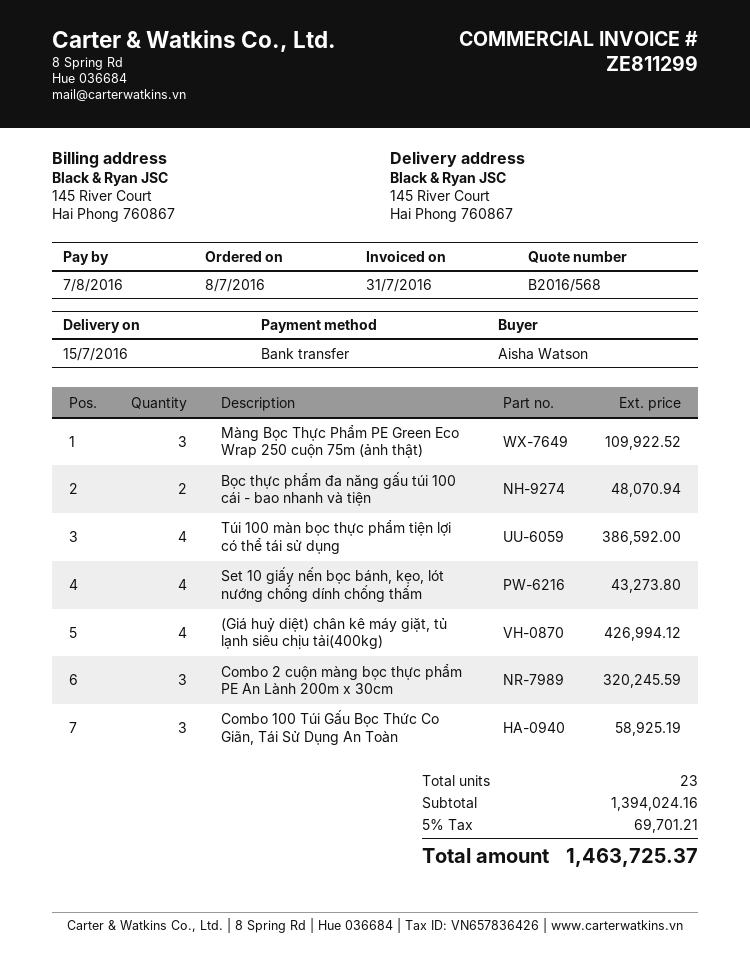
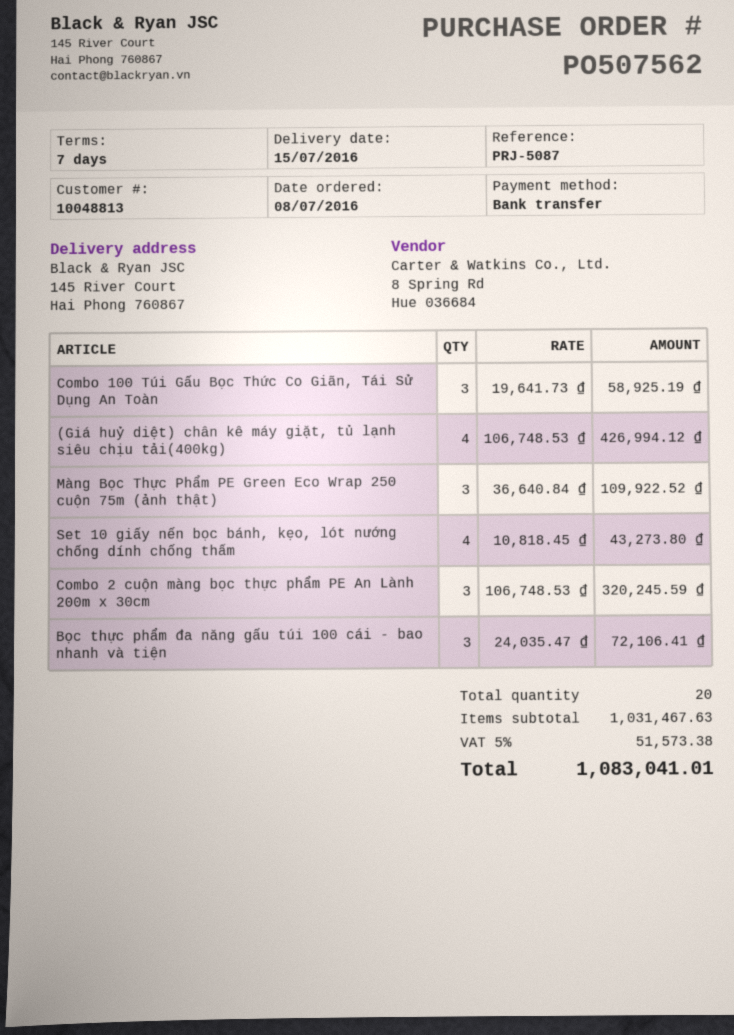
Bọc thực phẩm đa năng gấu túi 100 cái - bao nhanh và tiện: 2 for 48070.94 -> 3 for 72106.41
Túi 100 màn bọc thực phẩm tiện lợi có thể tái sử dụng: 4 for 386592.00 -> none
total quantity: 23 -> 20
subtotal: 1394024.16 -> 1031467.63
tax: 5% = 69701.21 -> 5% = 51573.38
total: 1463725.37 -> 1083041.01

